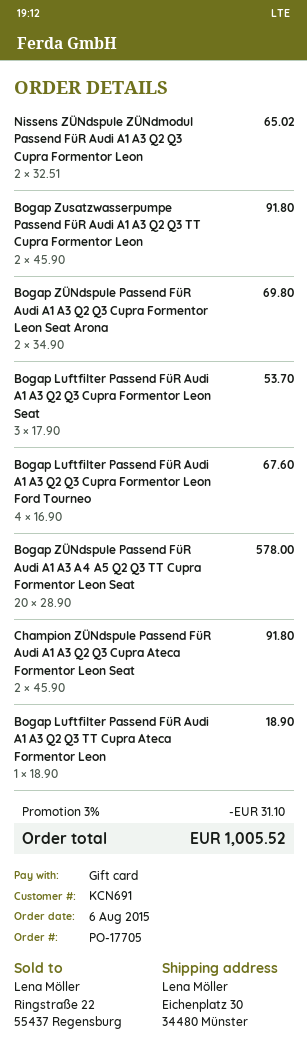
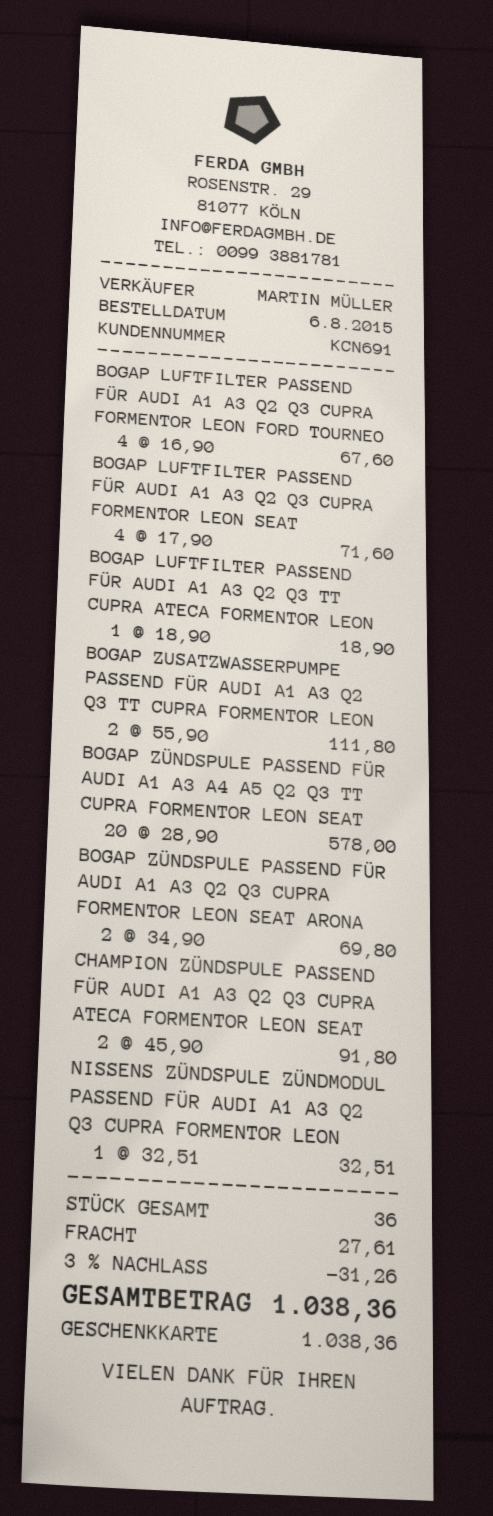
Nissens ZÜNdspule ZÜNdmodul Passend FüR Audi A1 A3 Q2 Q3 Cupra Formentor Leon: 2 x 32.51 = 65.02 -> 1 x 32.51 = 32.51
Bogap Zusatzwasserpumpe Passend FüR Audi A1 A3 Q2 Q3 TT Cupra Formentor Leon: 2 x 45.90 = 91.80 -> 2 x 55.90 = 111.80
Bogap Luftfilter Passend FüR Audi A1 A3 Q2 Q3 Cupra Formentor Leon Seat: 3 x 17.90 = 53.70 -> 4 x 17.90 = 71.60
discount: 3% = 31.10 -> 3% = 31.26
shipping: none -> 27.61
total: 1005.52 -> 1038.36

